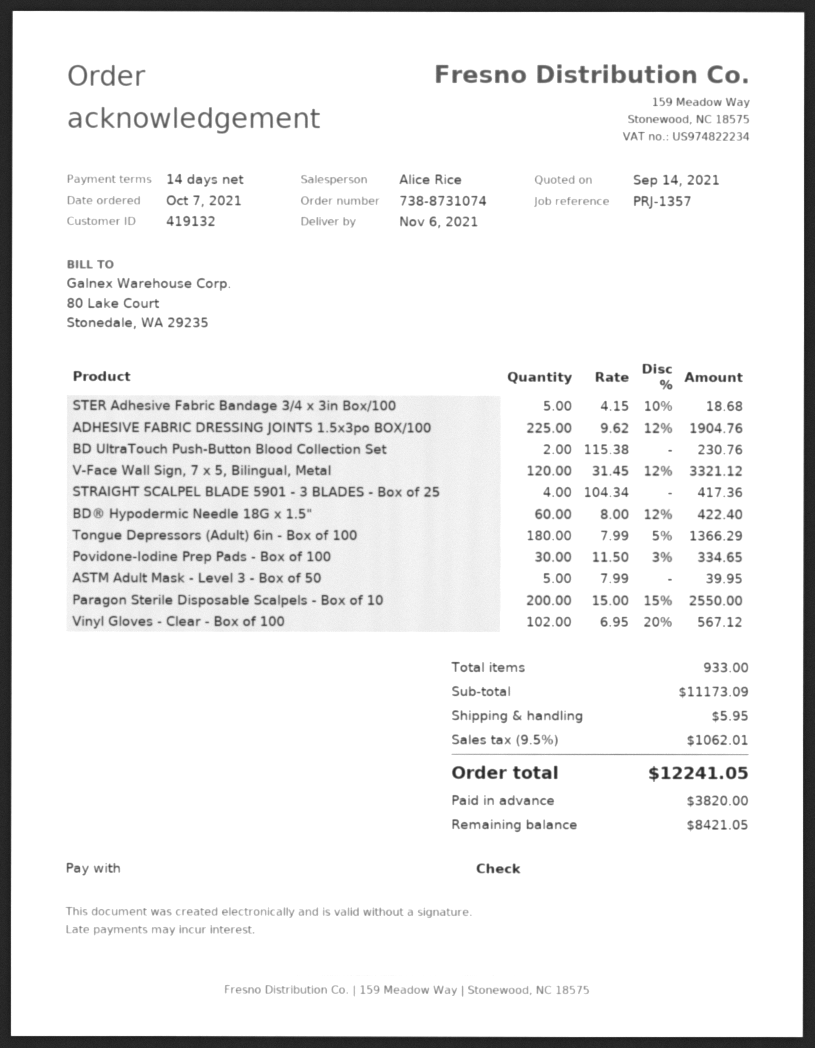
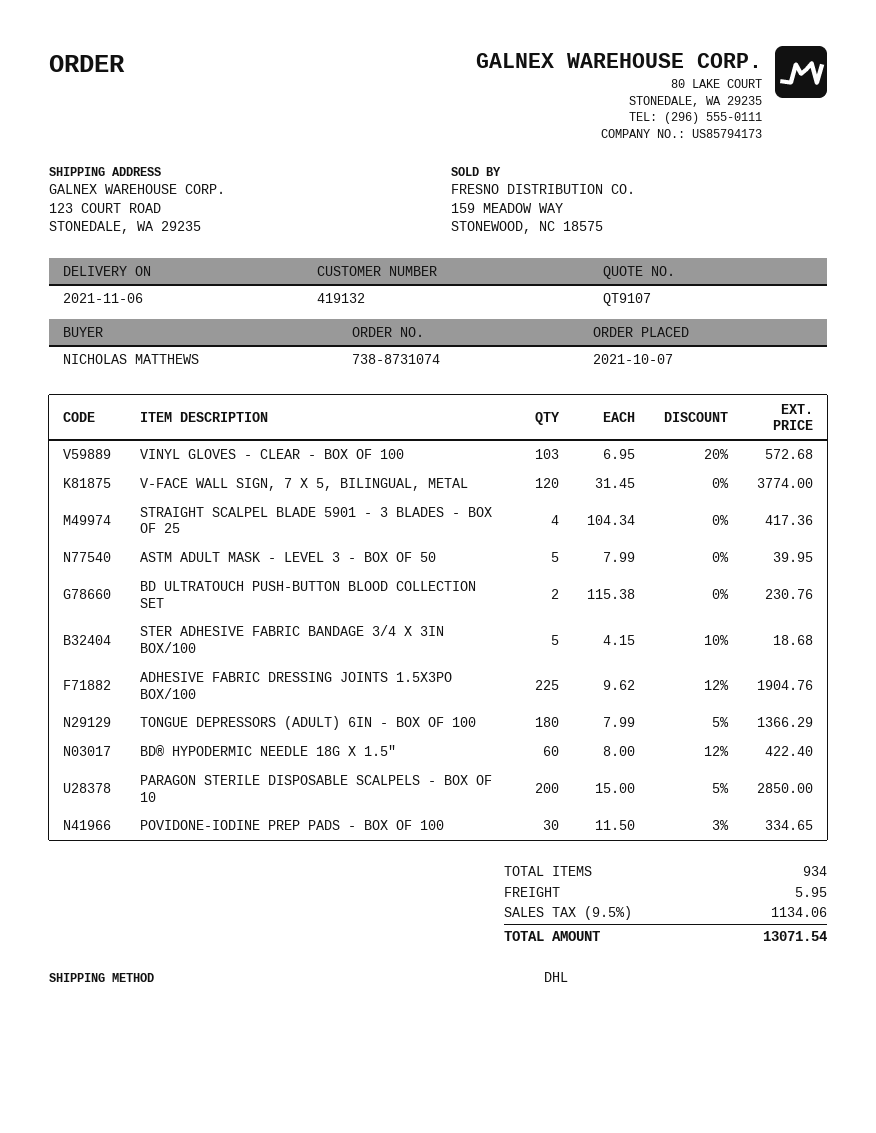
V-Face Wall Sign, 7 x 5, Bilingual, Metal: 120 x 31.45 - 12% = 3321.12 -> 120 x 31.45 = 3774.00
Paragon Sterile Disposable Scalpels - Box of 10: 200 x 15.00 - 15% = 2550.00 -> 200 x 15.00 - 5% = 2850.00
Vinyl Gloves - Clear - Box of 100: 102 x 6.95 - 20% = 567.12 -> 103 x 6.95 - 20% = 572.68
total quantity: 933 -> 934
tax: 9.5% = 1062.01 -> 9.5% = 1134.06
total: 12241.05 -> 13071.54

